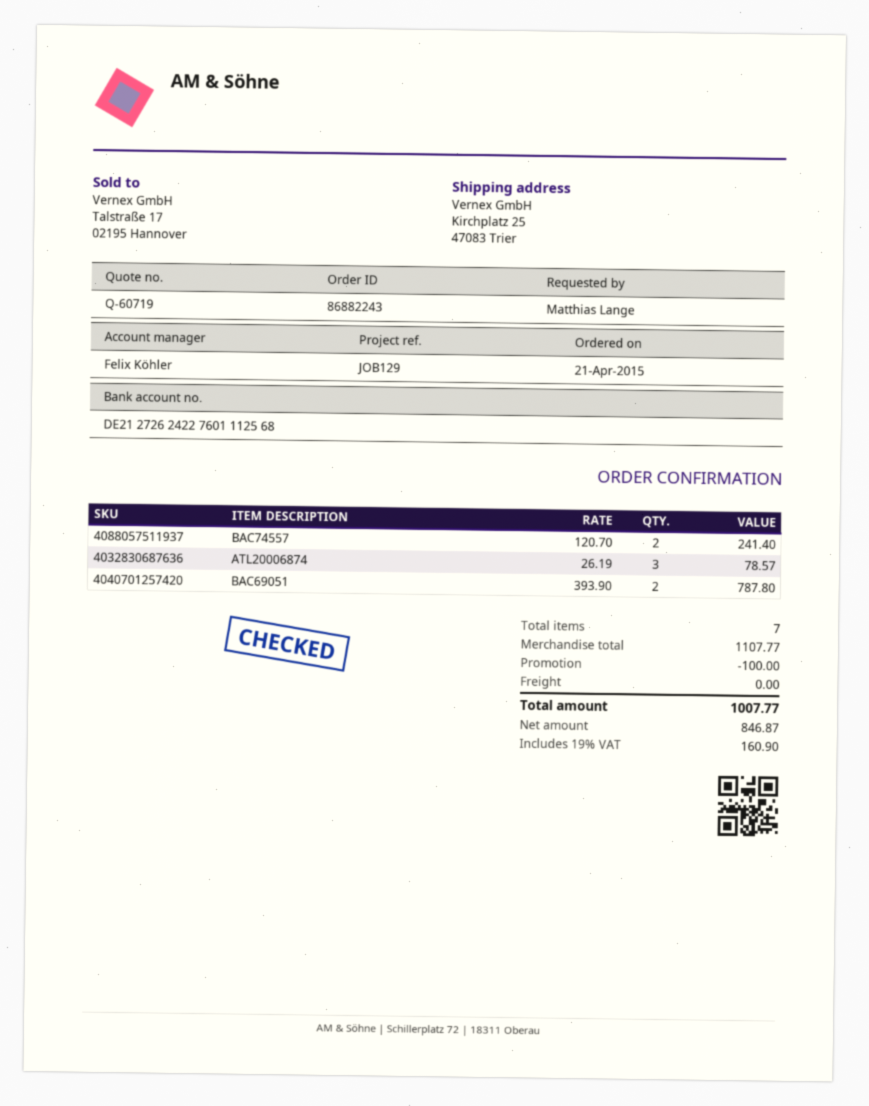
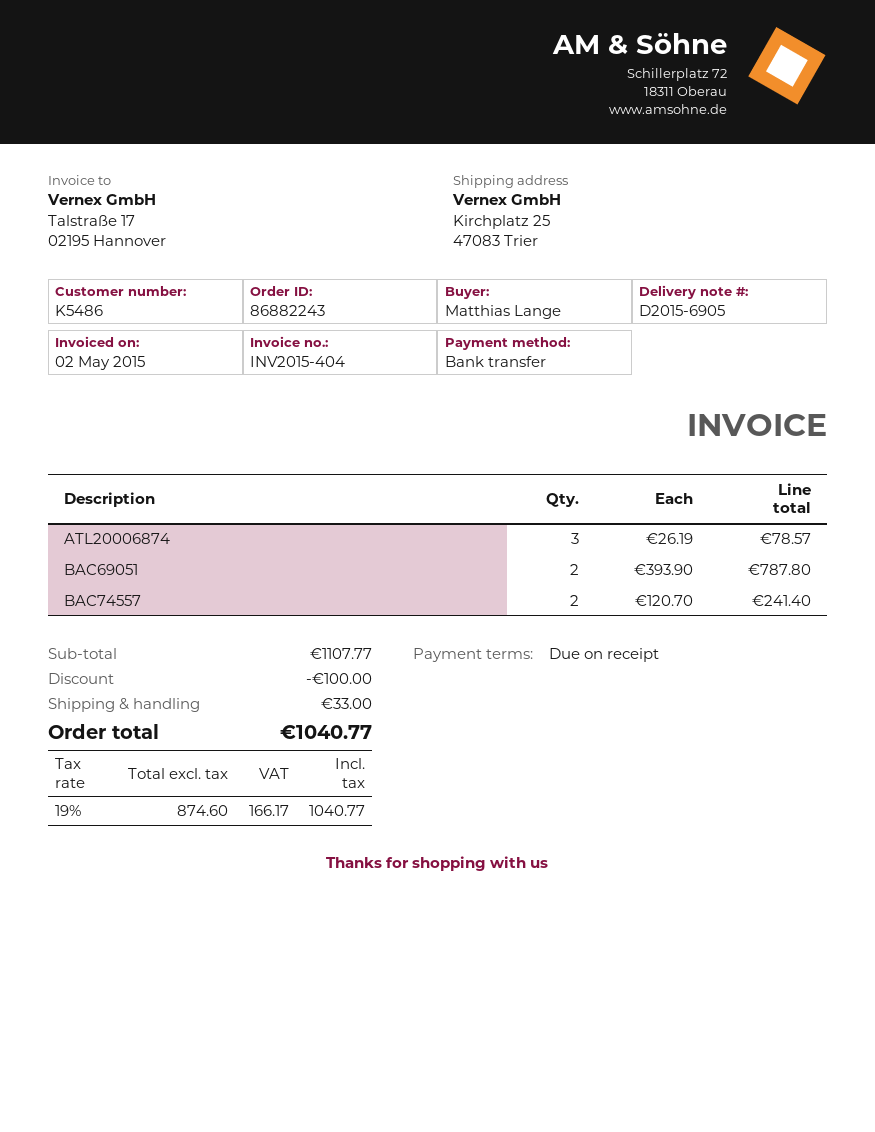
shipping: 0.00 -> 33.00
net: 846.87 -> 874.60
tax: 19% = 160.90 -> 19% = 166.17
total: 1007.77 -> 1040.77

